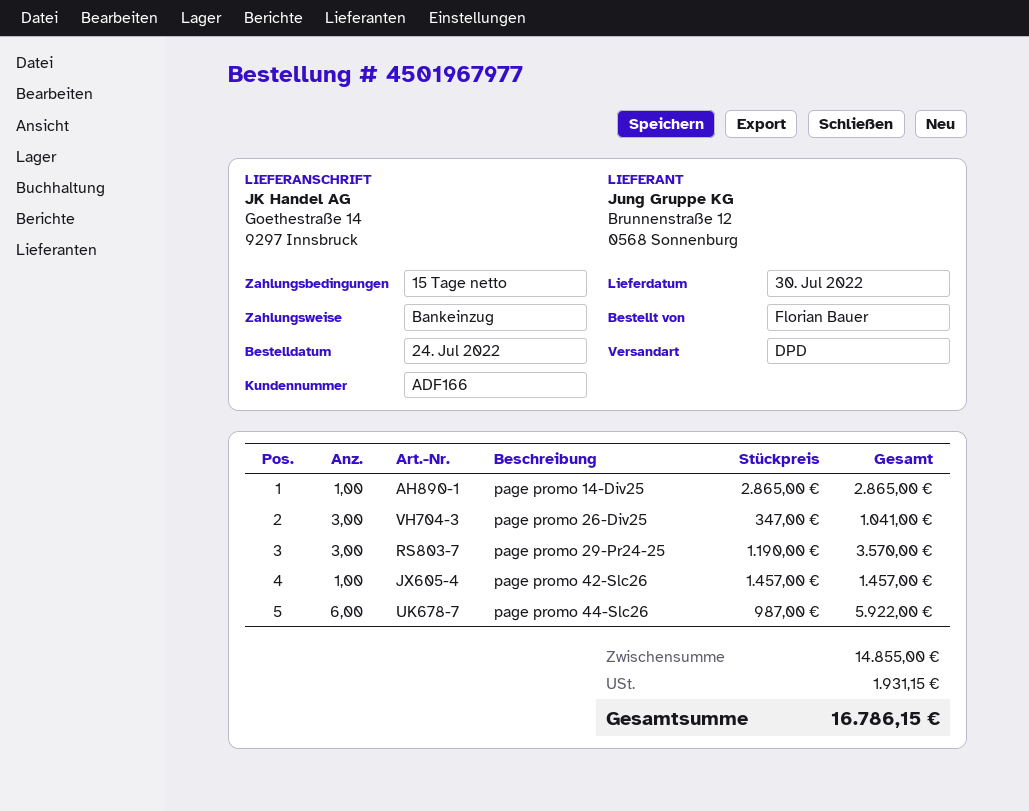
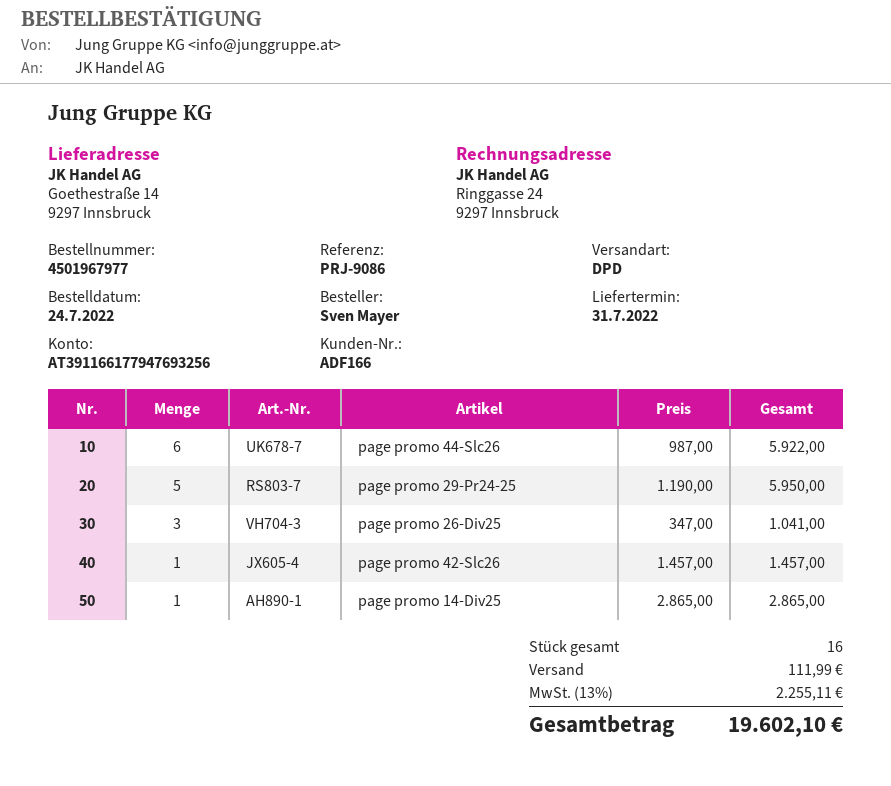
delivery date: 2022-07-30 -> 2022-07-31
ordered by: Florian Bauer -> Sven Mayer
page promo 29-Pr24-25: 3 x 1190.00 = 3570.00 -> 5 x 1190.00 = 5950.00
shipping: none -> 111.99
tax: 1931.15 -> 2255.11
total: 16786.15 -> 19602.10

